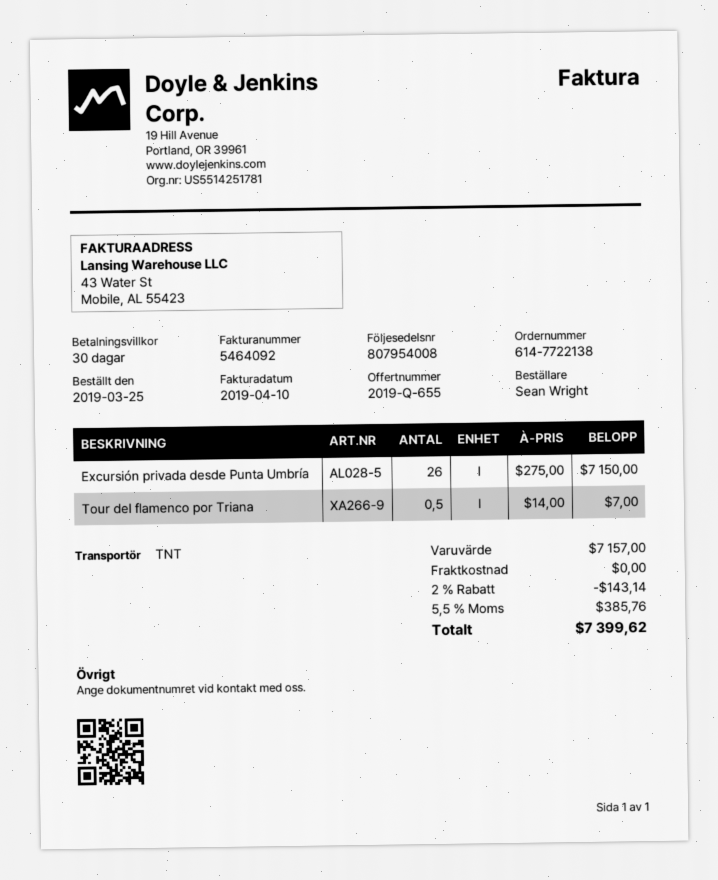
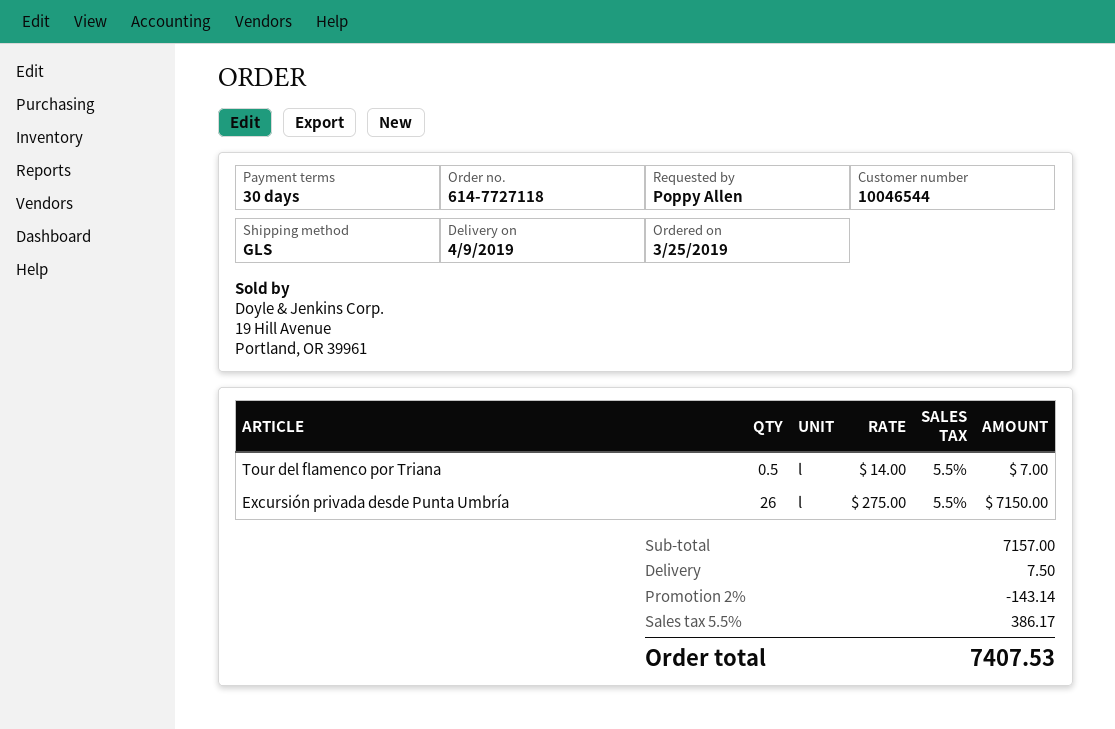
order number: 614-7722138 -> 614-7727118
ordered by: Sean Wright -> Poppy Allen
shipping method: TNT -> GLS
shipping: 0.00 -> 7.50
tax: 5.5% = 385.76 -> 5.5% = 386.17
total: 7399.62 -> 7407.53

